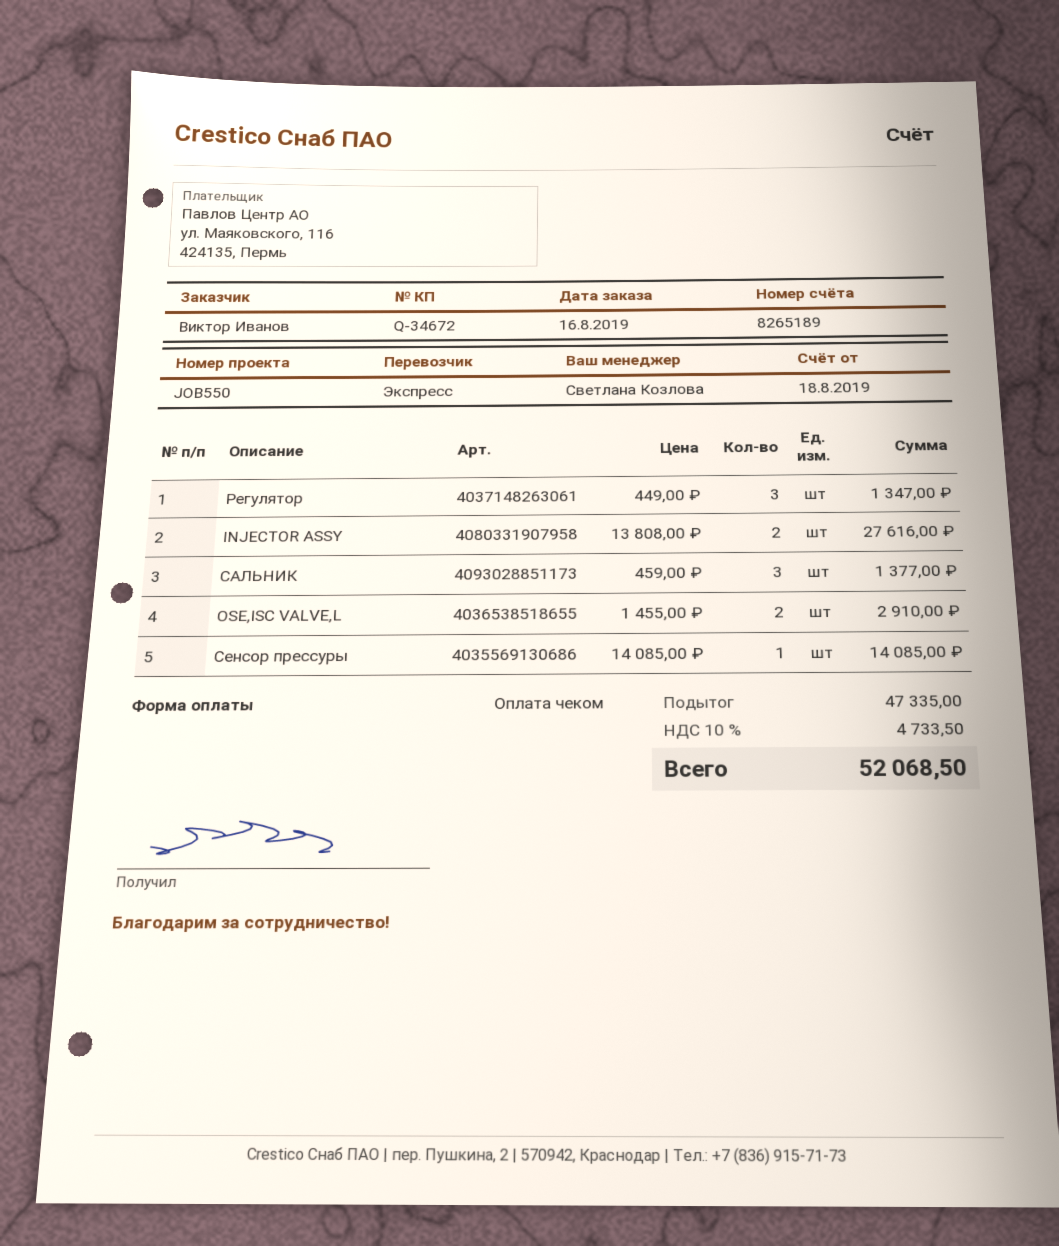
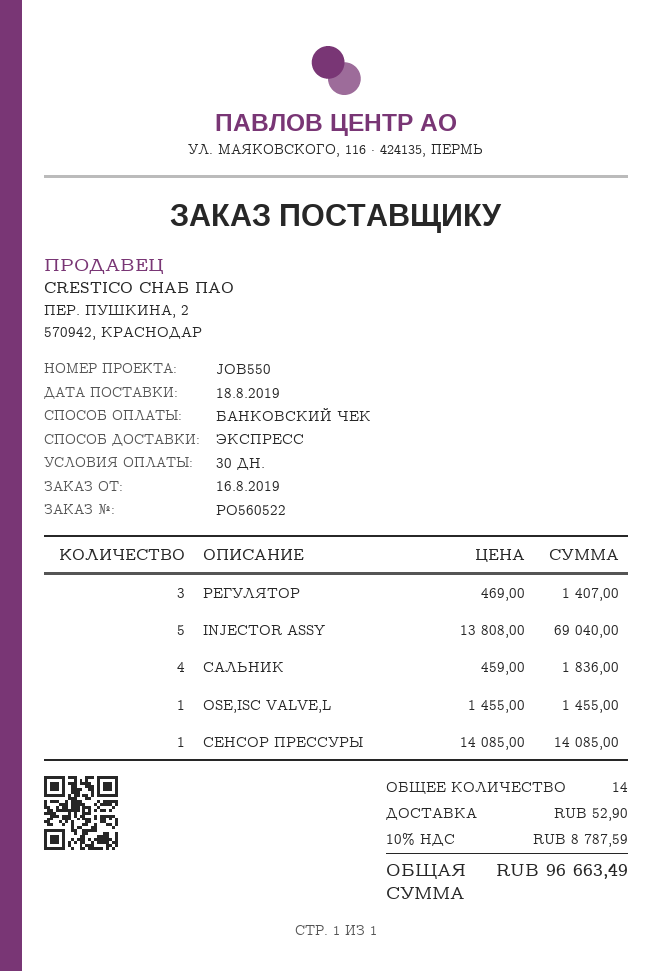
Регулятор: 3 x 449.00 = 1347.00 -> 3 x 469.00 = 1407.00
INJECTOR ASSY: 2 x 13808.00 = 27616.00 -> 5 x 13808.00 = 69040.00
САЛЬНИК: 3 x 459.00 = 1377.00 -> 4 x 459.00 = 1836.00
OSE,ISC VALVE,L: 2 x 1455.00 = 2910.00 -> 1 x 1455.00 = 1455.00
shipping: none -> 52.90
tax: 10% = 4733.50 -> 10% = 8787.59
total: 52068.50 -> 96663.49

